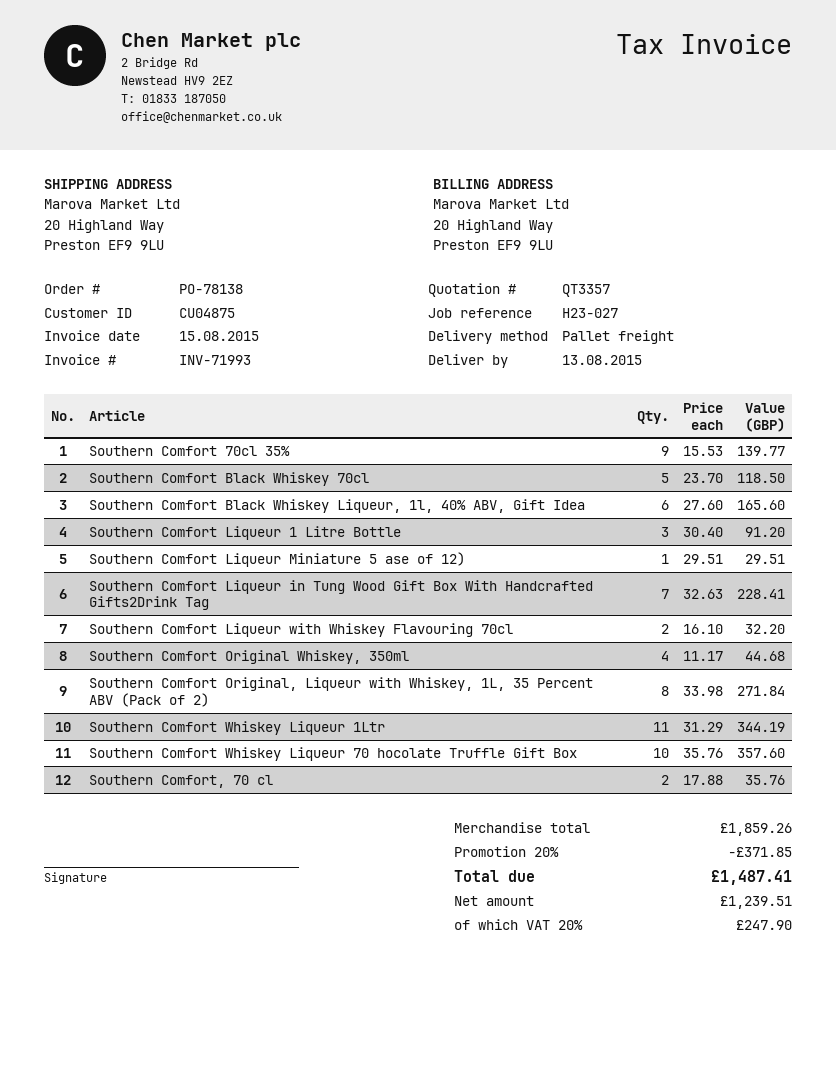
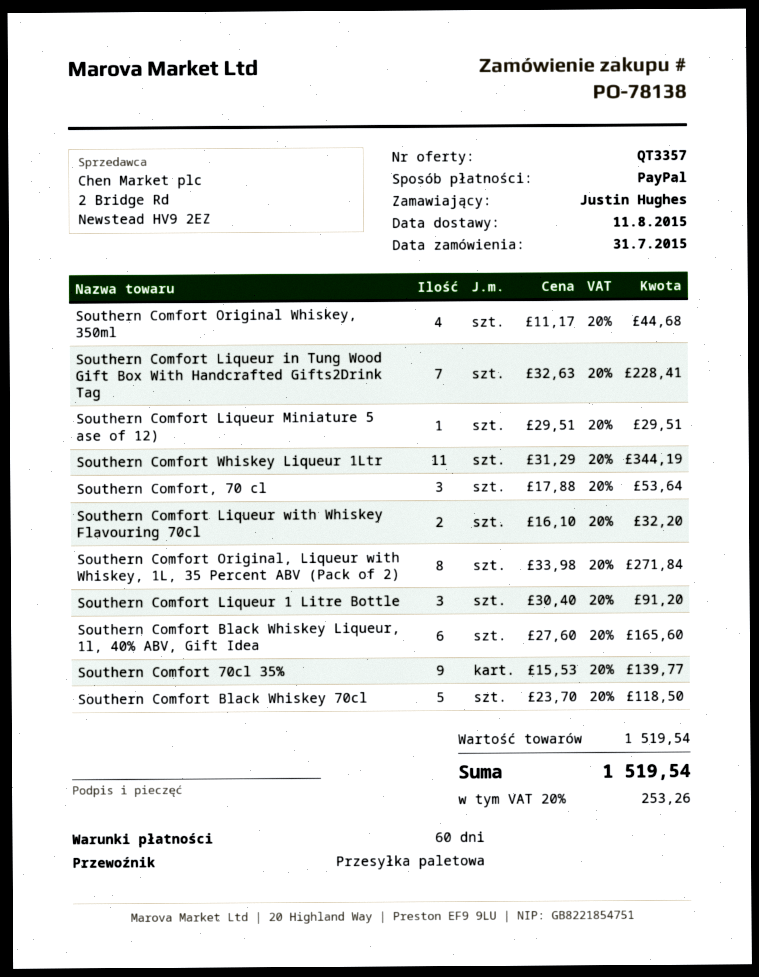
delivery date: 2015-08-13 -> 2015-08-11
Southern Comfort Whiskey Liqueur 70 hocolate Truffle Gift Box: 10 x 35.76 = 357.60 -> none
Southern Comfort, 70 cl: 2 x 17.88 = 35.76 -> 3 x 17.88 = 53.64
subtotal: 1859.26 -> 1519.54
discount: 20% = 371.85 -> none
tax: 20% = 247.90 -> 20% = 253.26
total: 1487.41 -> 1519.54

